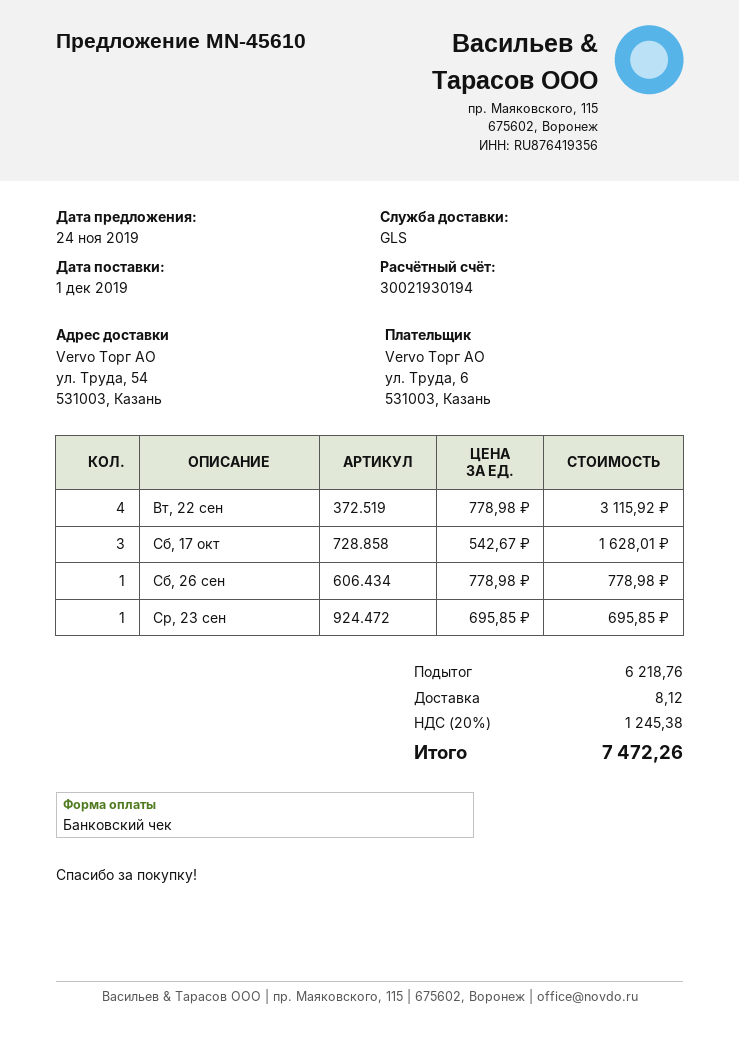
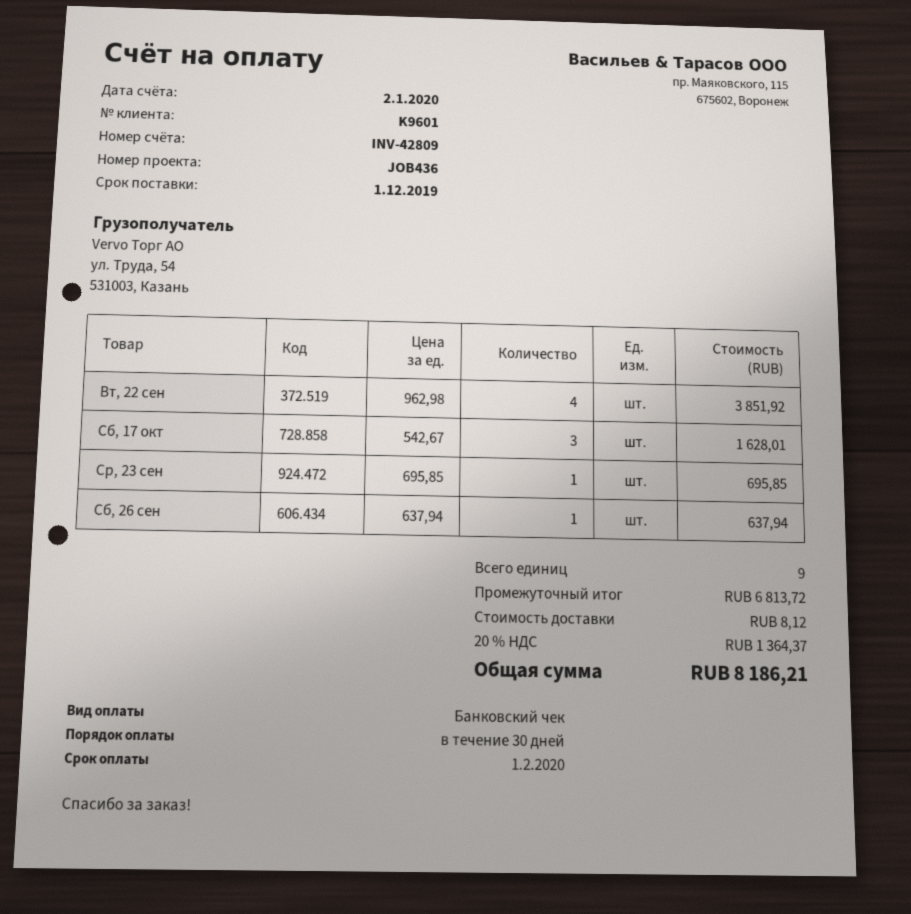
Вт, 22 сен: 4 x 778.98 = 3115.92 -> 4 x 962.98 = 3851.92
Сб, 26 сен: 1 x 778.98 = 778.98 -> 1 x 637.94 = 637.94
subtotal: 6218.76 -> 6813.72
tax: 20% = 1245.38 -> 20% = 1364.37
total: 7472.26 -> 8186.21

